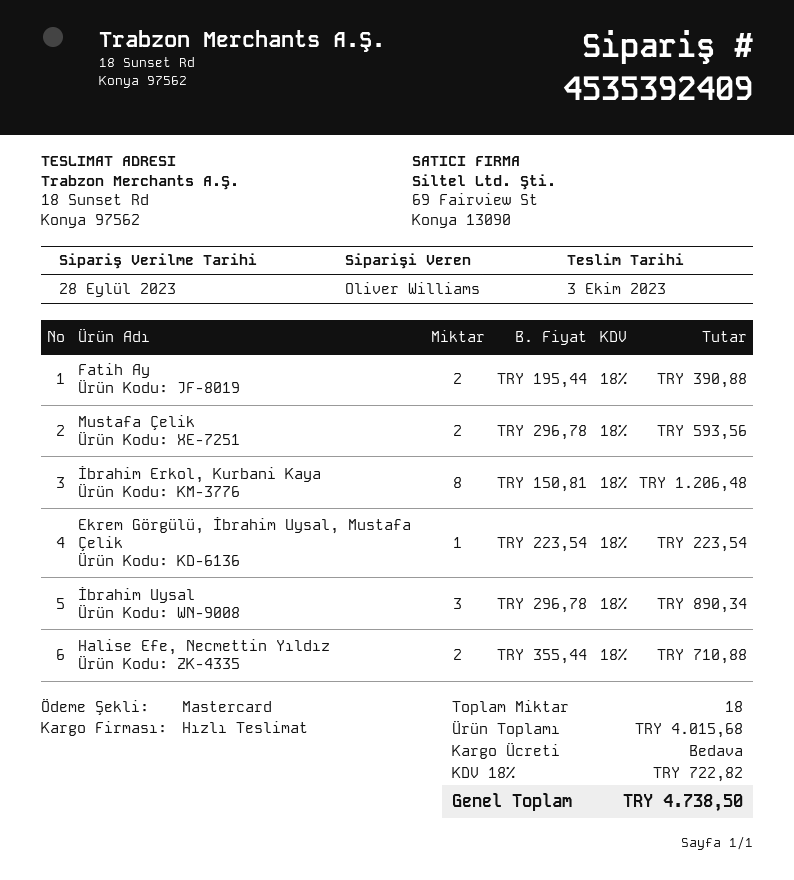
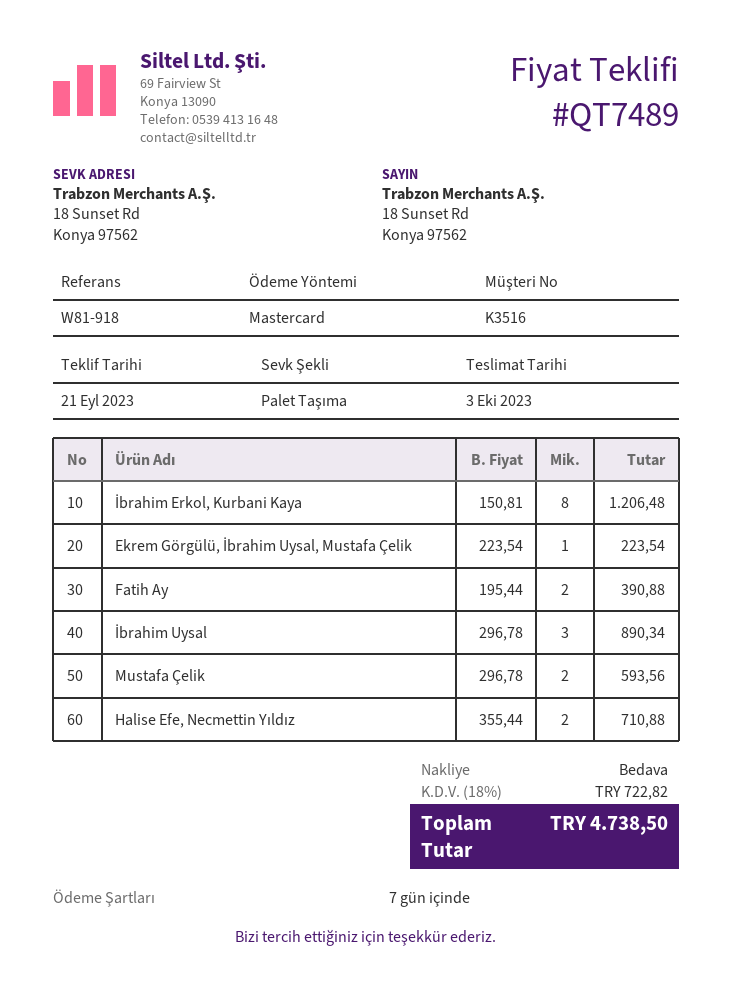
shipping method: express -> pallet freight

